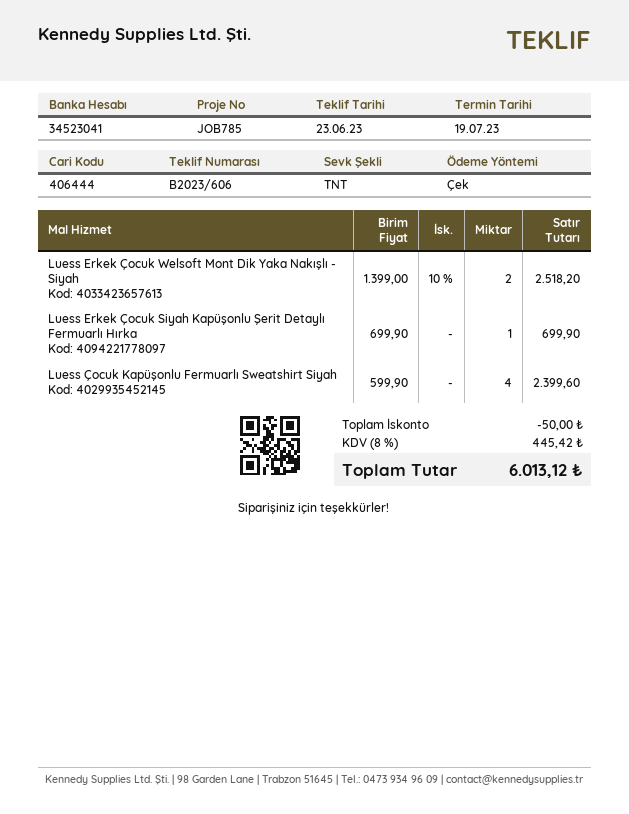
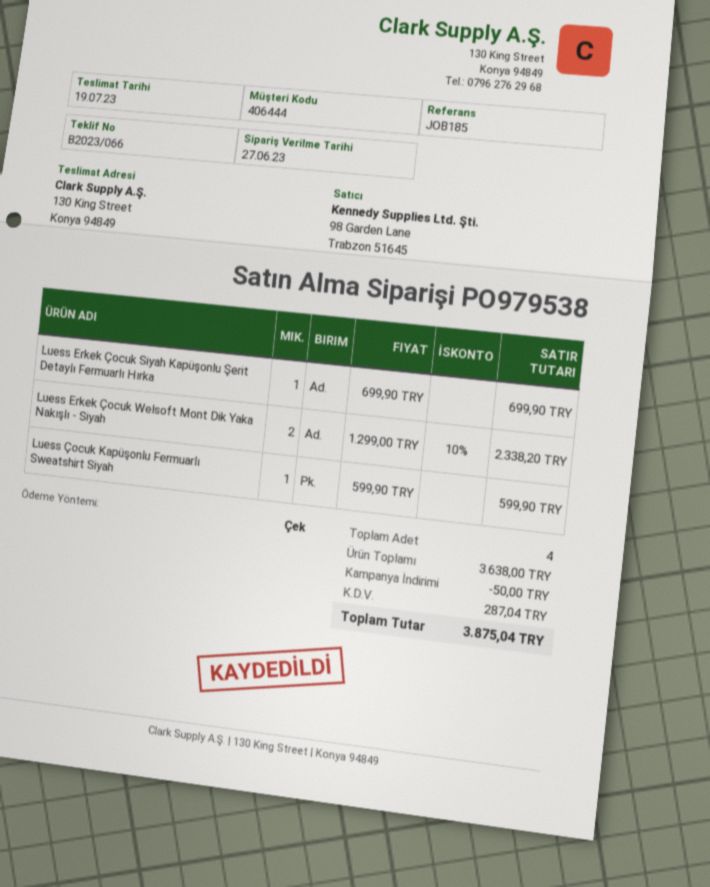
quote number: B2023/606 -> B2023/066
reference: JOB785 -> JOB185
Luess Erkek Çocuk Welsoft Mont Dik Yaka Nakışlı - Siyah: 2 x 1399.00 - 10% = 2518.20 -> 2 x 1299.00 - 10% = 2338.20
Luess Çocuk Kapüşonlu Fermuarlı Sweatshirt Siyah: 4 x 599.90 = 2399.60 -> 1 x 599.90 = 599.90
tax: 445.42 -> 287.04
total: 6013.12 -> 3875.04

